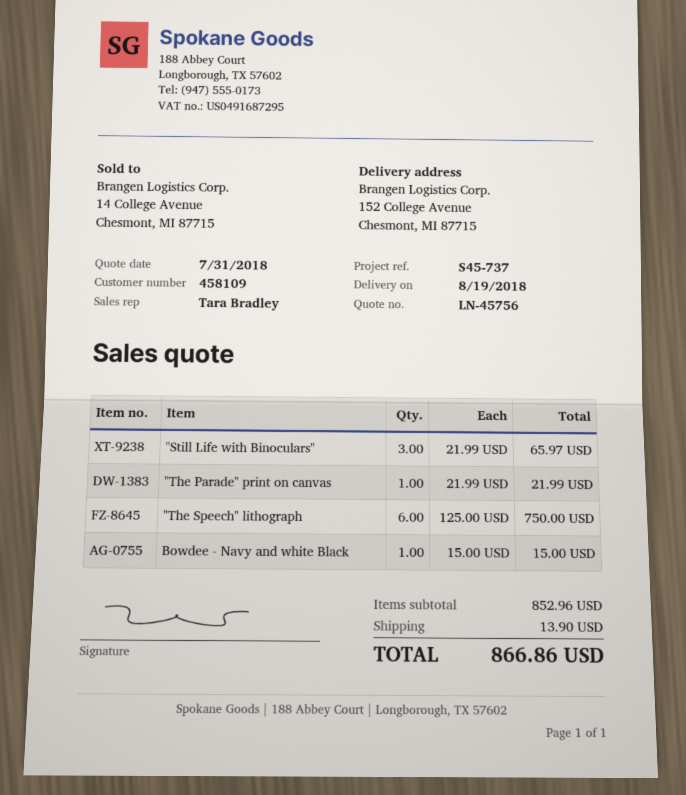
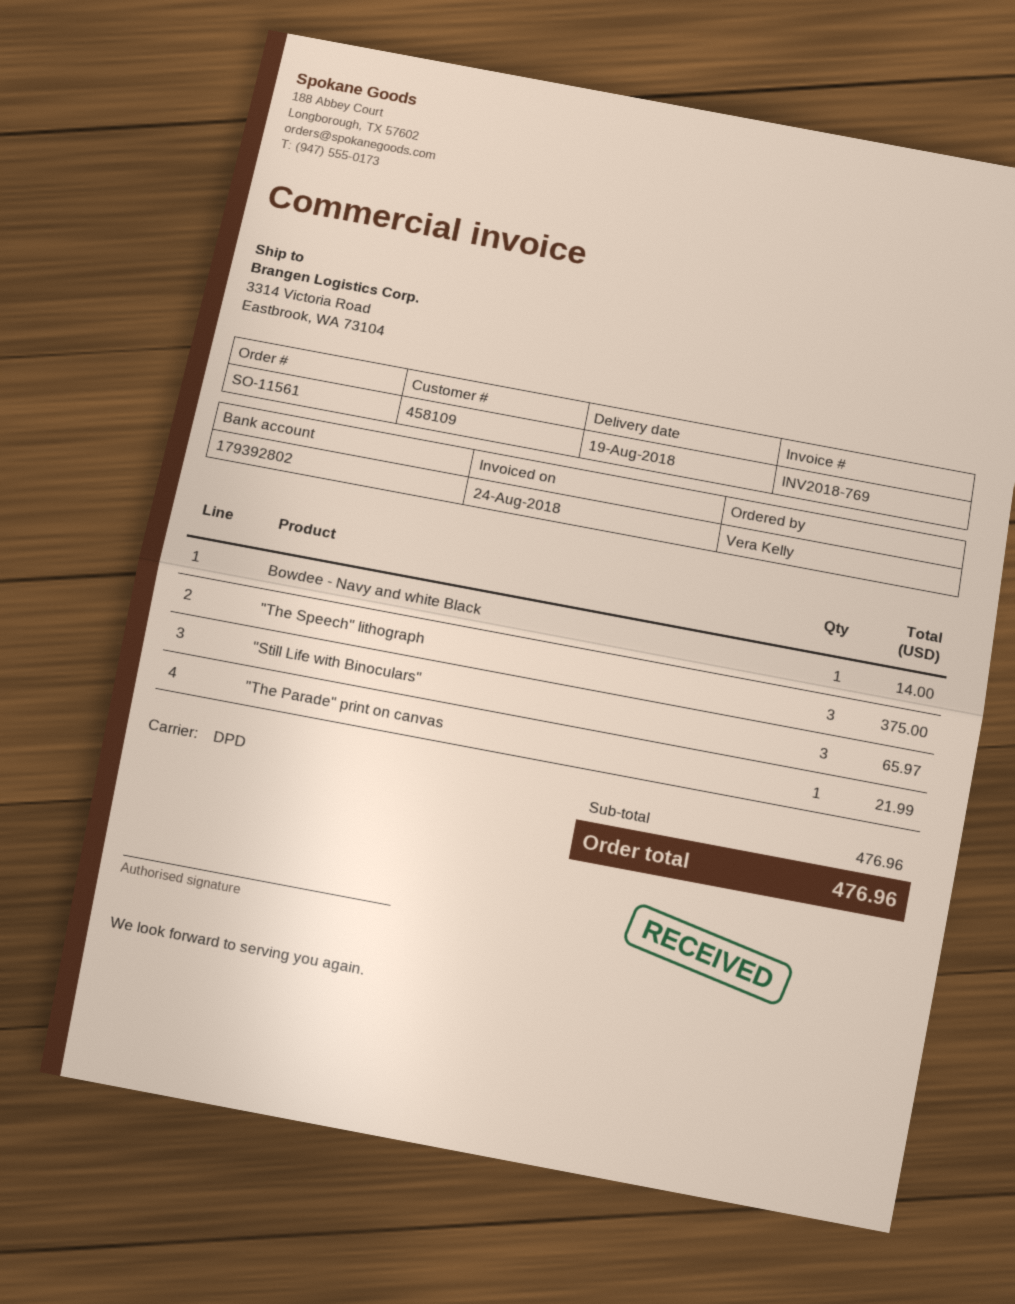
ship to: 152 College Avenue, Chesmont, MI 87715 -> 3314 Victoria Road, Eastbrook, WA 73104
"The Speech" lithograph: 6 for 750.00 -> 3 for 375.00
Bowdee - Navy and white Black: 1 for 15.00 -> 1 for 14.00
subtotal: 852.96 -> 476.96
shipping: 13.90 -> none
total: 866.86 -> 476.96

